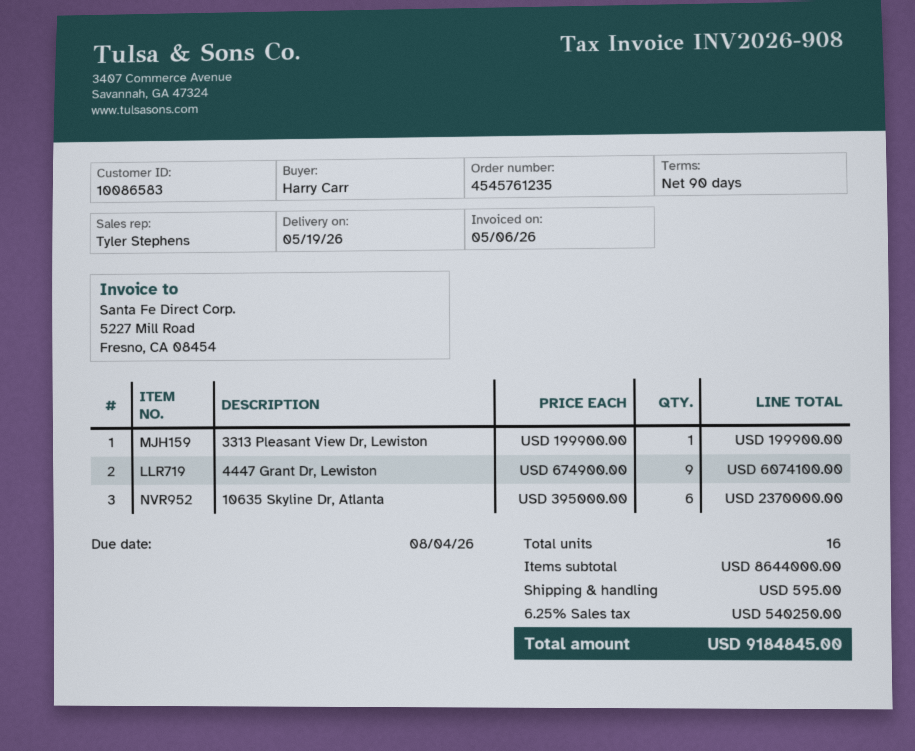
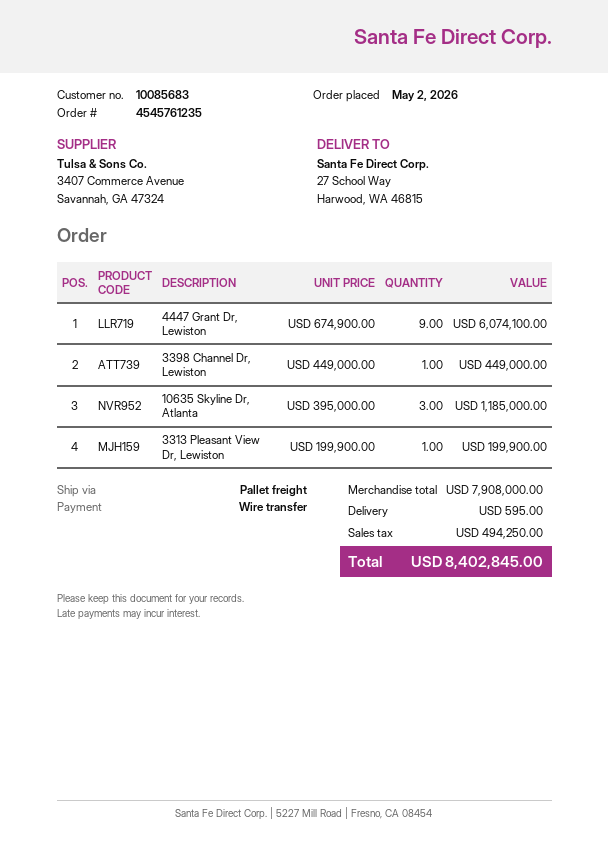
customer number: 10086583 -> 10085683
10635 Skyline Dr, Atlanta: 6 x 395000.00 = 2370000.00 -> 3 x 395000.00 = 1185000.00
3398 Channel Dr, Lewiston: none -> 1 x 449000.00 = 449000.00
subtotal: 8644000.00 -> 7908000.00
tax: 540250.00 -> 494250.00
total: 9184845.00 -> 8402845.00

